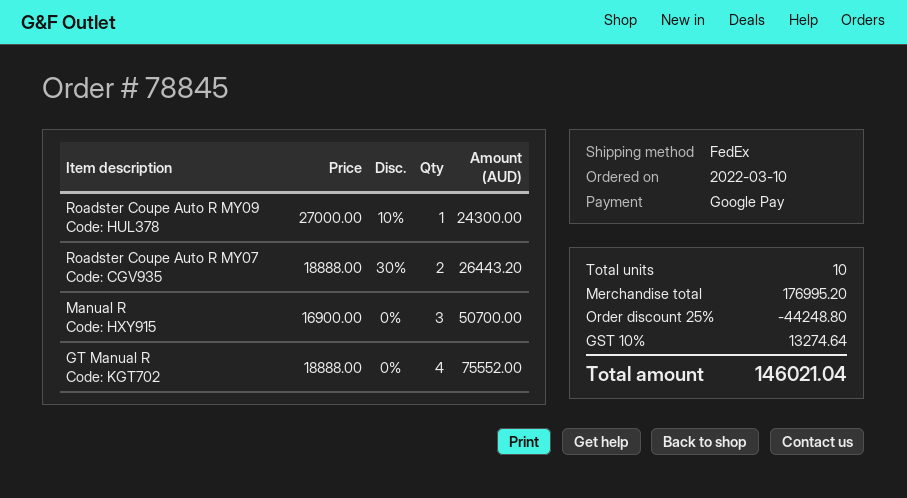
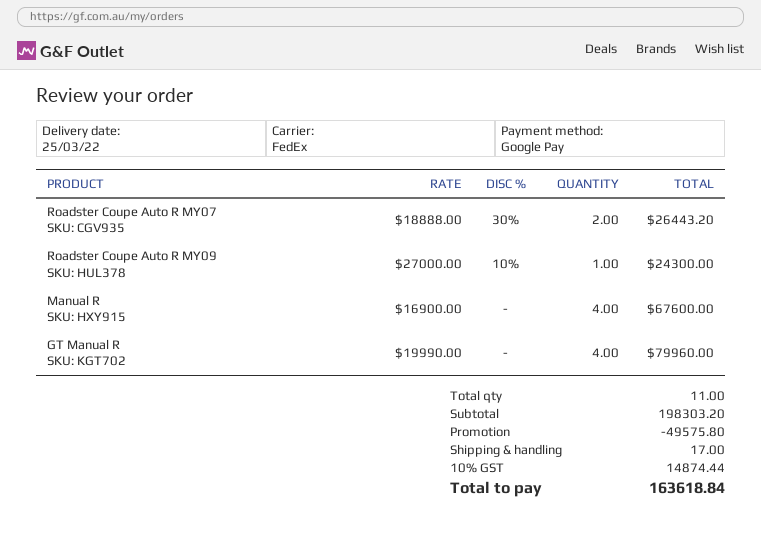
Manual R: 3 x 16900.00 = 50700.00 -> 4 x 16900.00 = 67600.00
GT Manual R: 4 x 18888.00 = 75552.00 -> 4 x 19990.00 = 79960.00
total quantity: 10 -> 11
subtotal: 176995.20 -> 198303.20
discount: 44248.80 -> 49575.80
shipping: none -> 17.00
tax: 10% = 13274.64 -> 10% = 14874.44
total: 146021.04 -> 163618.84

